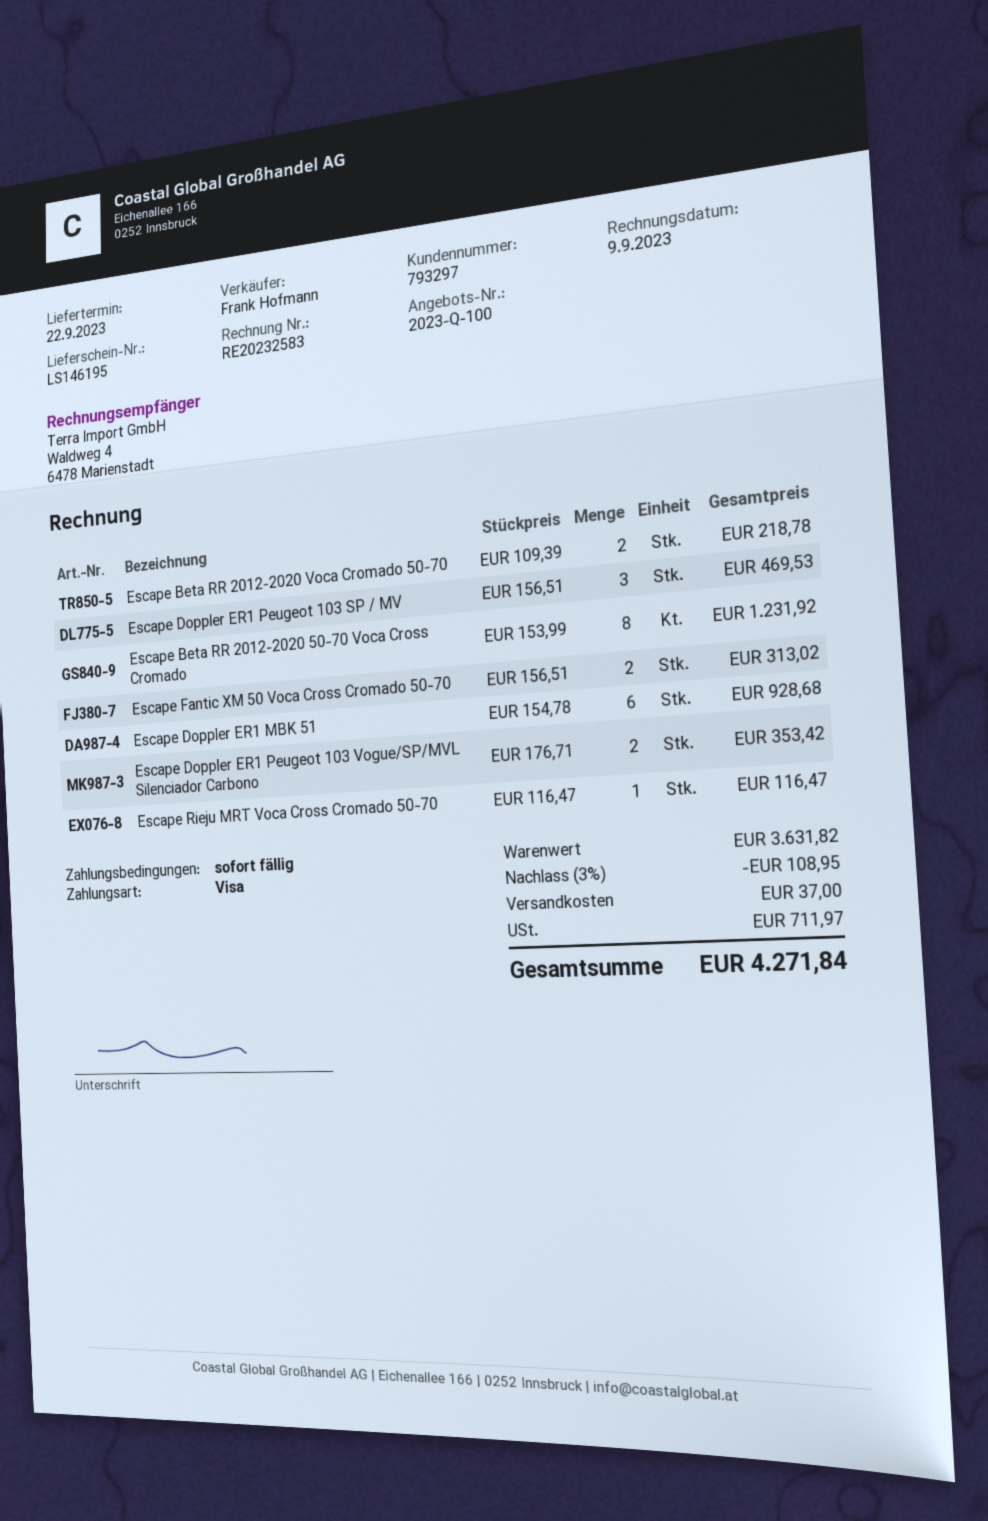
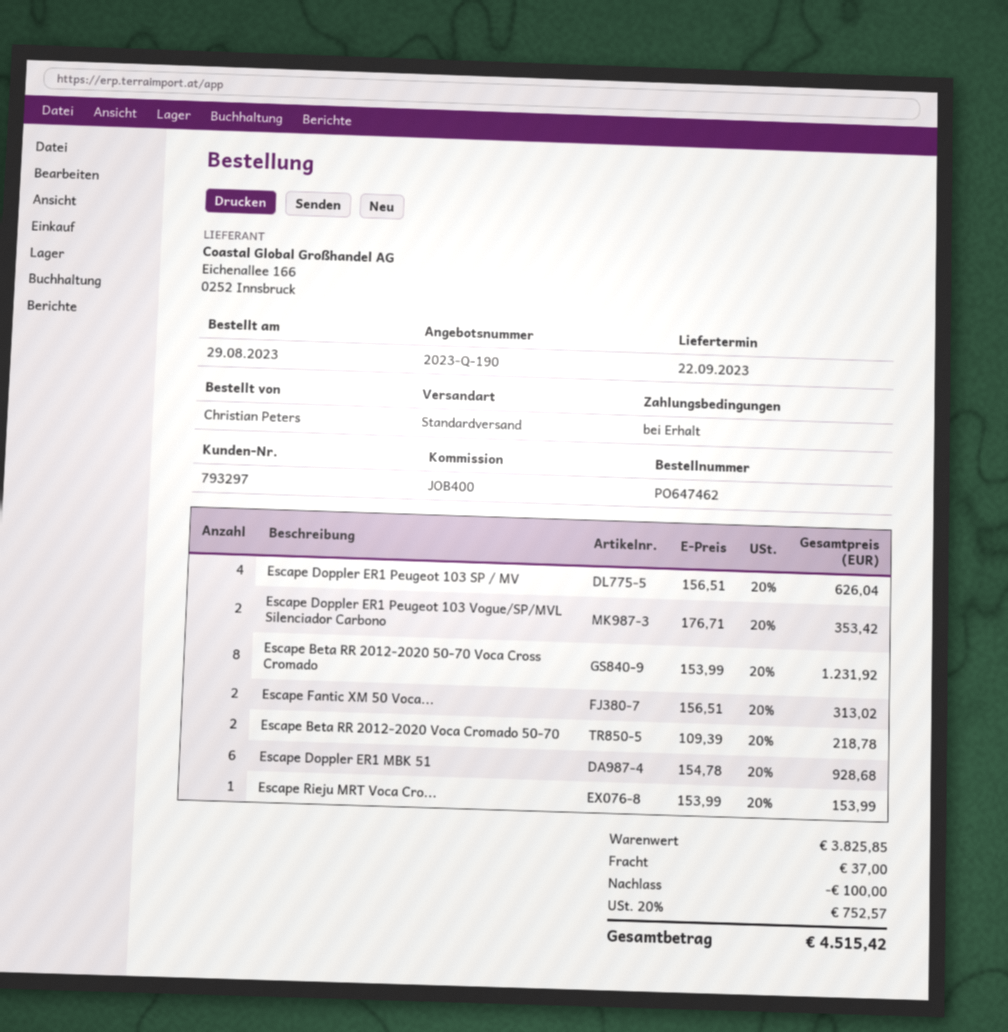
quote number: 2023-Q-100 -> 2023-Q-190
Escape Doppler ER1 Peugeot 103 SP / MV: 3 x 156.51 = 469.53 -> 4 x 156.51 = 626.04
Escape Rieju MRT Voca Cross Cromado 50-70: 1 x 116.47 = 116.47 -> 1 x 153.99 = 153.99
subtotal: 3631.82 -> 3825.85
discount: 108.95 -> 100.00
tax: 711.97 -> 752.57
total: 4271.84 -> 4515.42

